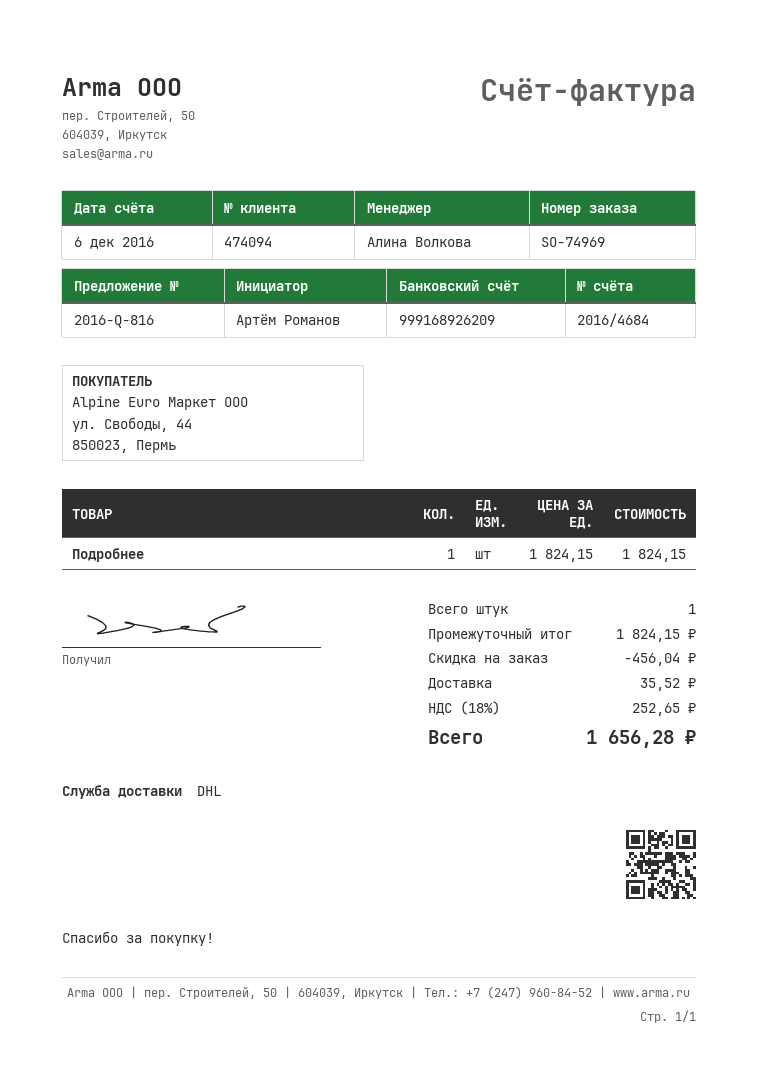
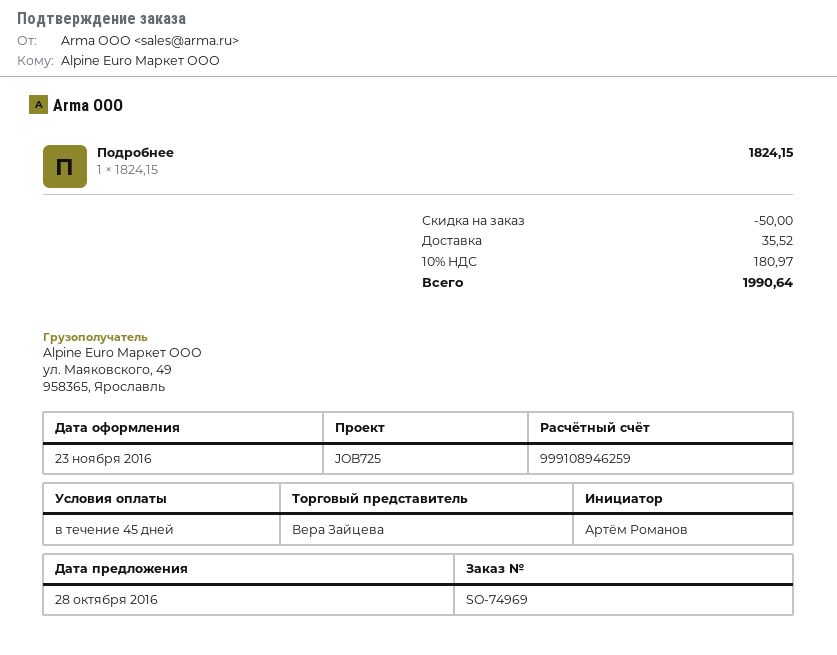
sales rep: Алина Волкова -> Вера Зайцева
bank account: 999168926209 -> 999108946259
discount: 456.04 -> 50.00
tax: 18% = 252.65 -> 10% = 180.97
total: 1656.28 -> 1990.64

